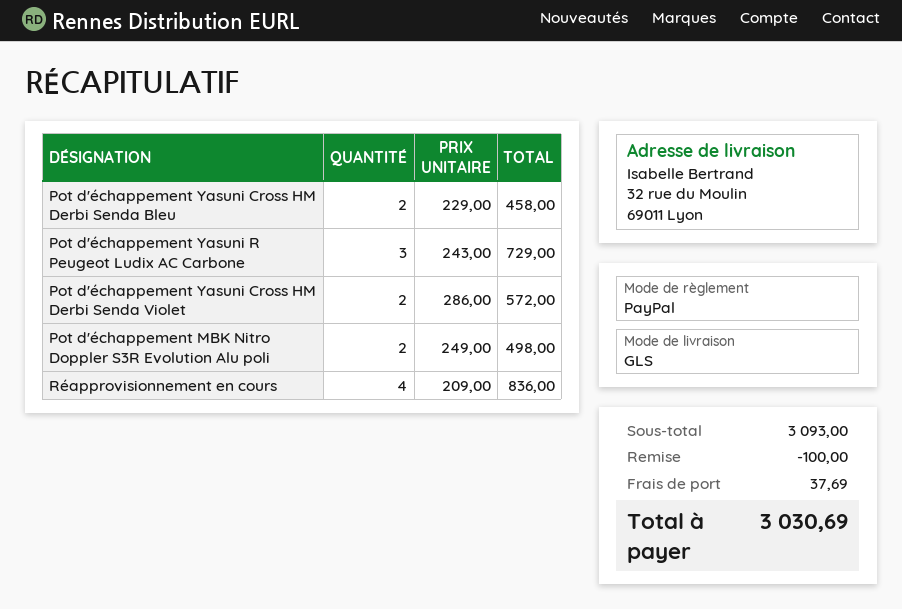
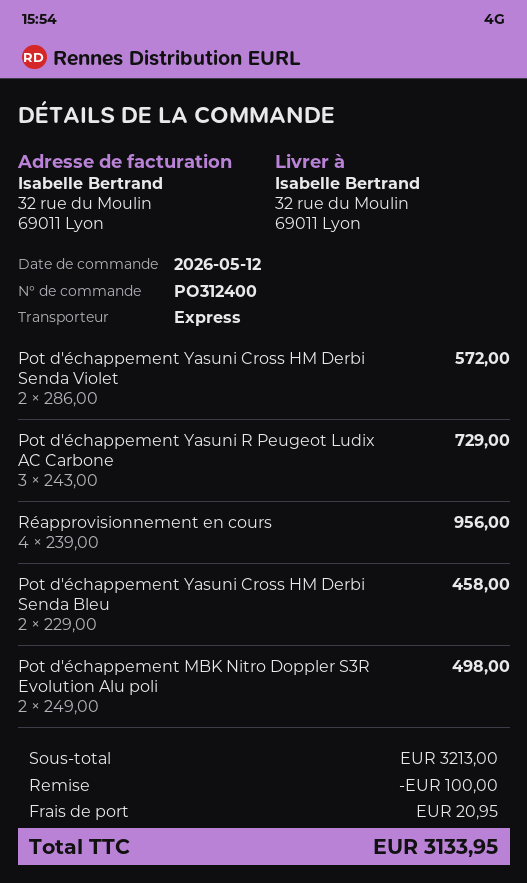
shipping method: GLS -> express
Réapprovisionnement en cours: 4 x 209.00 = 836.00 -> 4 x 239.00 = 956.00
subtotal: 3093.00 -> 3213.00
shipping: 37.69 -> 20.95
total: 3030.69 -> 3133.95

